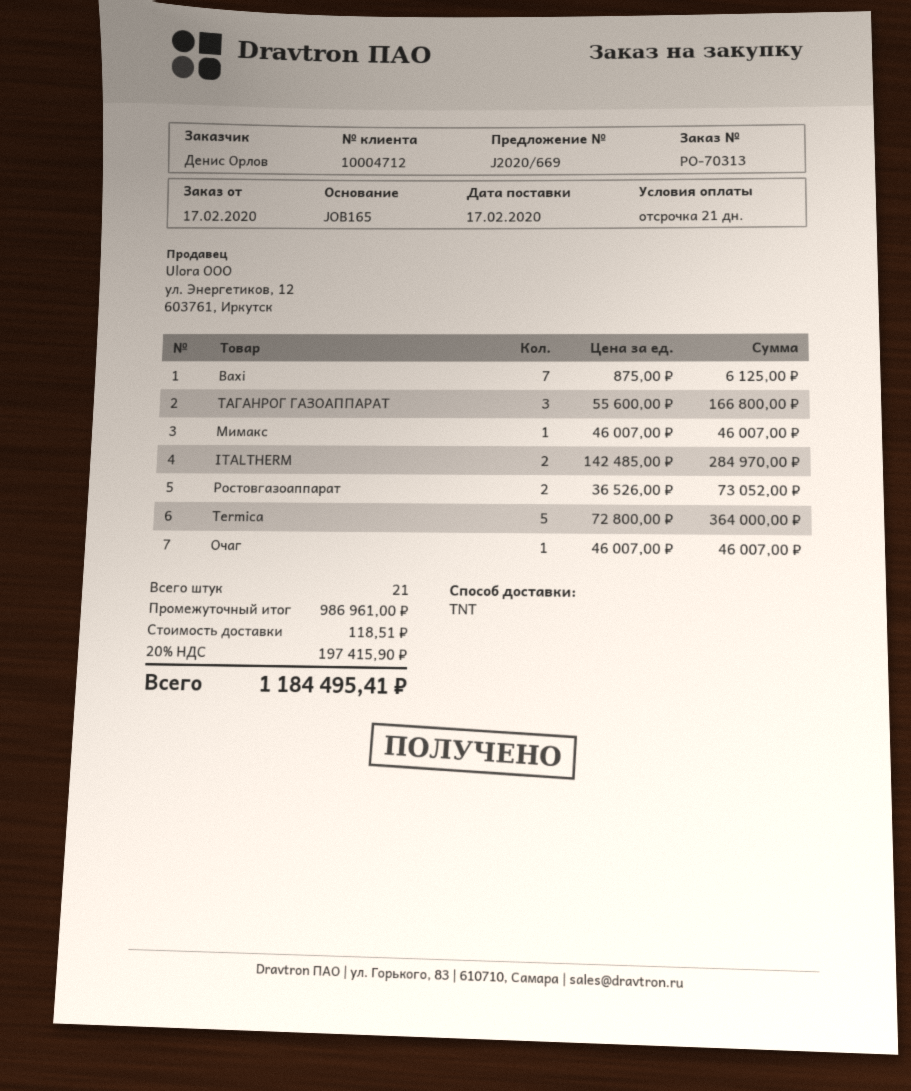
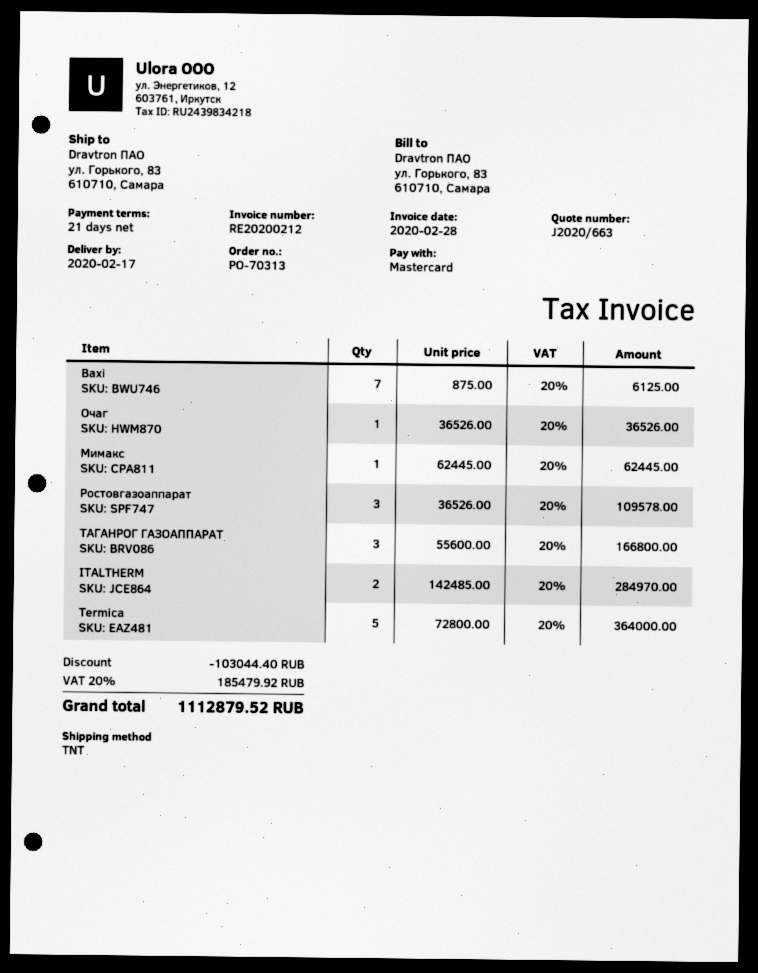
quote number: J2020/669 -> J2020/663
Мимакс: 1 x 46007.00 = 46007.00 -> 1 x 62445.00 = 62445.00
Ростовгазоаппарат: 2 x 36526.00 = 73052.00 -> 3 x 36526.00 = 109578.00
Очаг: 1 x 46007.00 = 46007.00 -> 1 x 36526.00 = 36526.00
discount: none -> 103044.40
shipping: 118.51 -> none
tax: 20% = 197415.90 -> 20% = 185479.92
total: 1184495.41 -> 1112879.52

